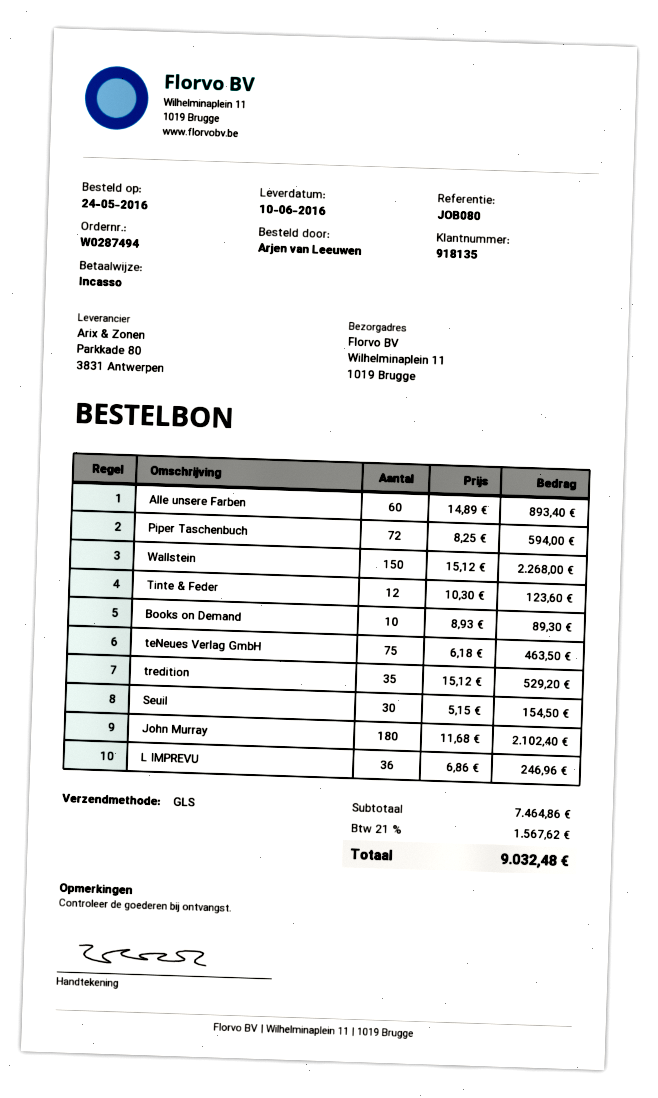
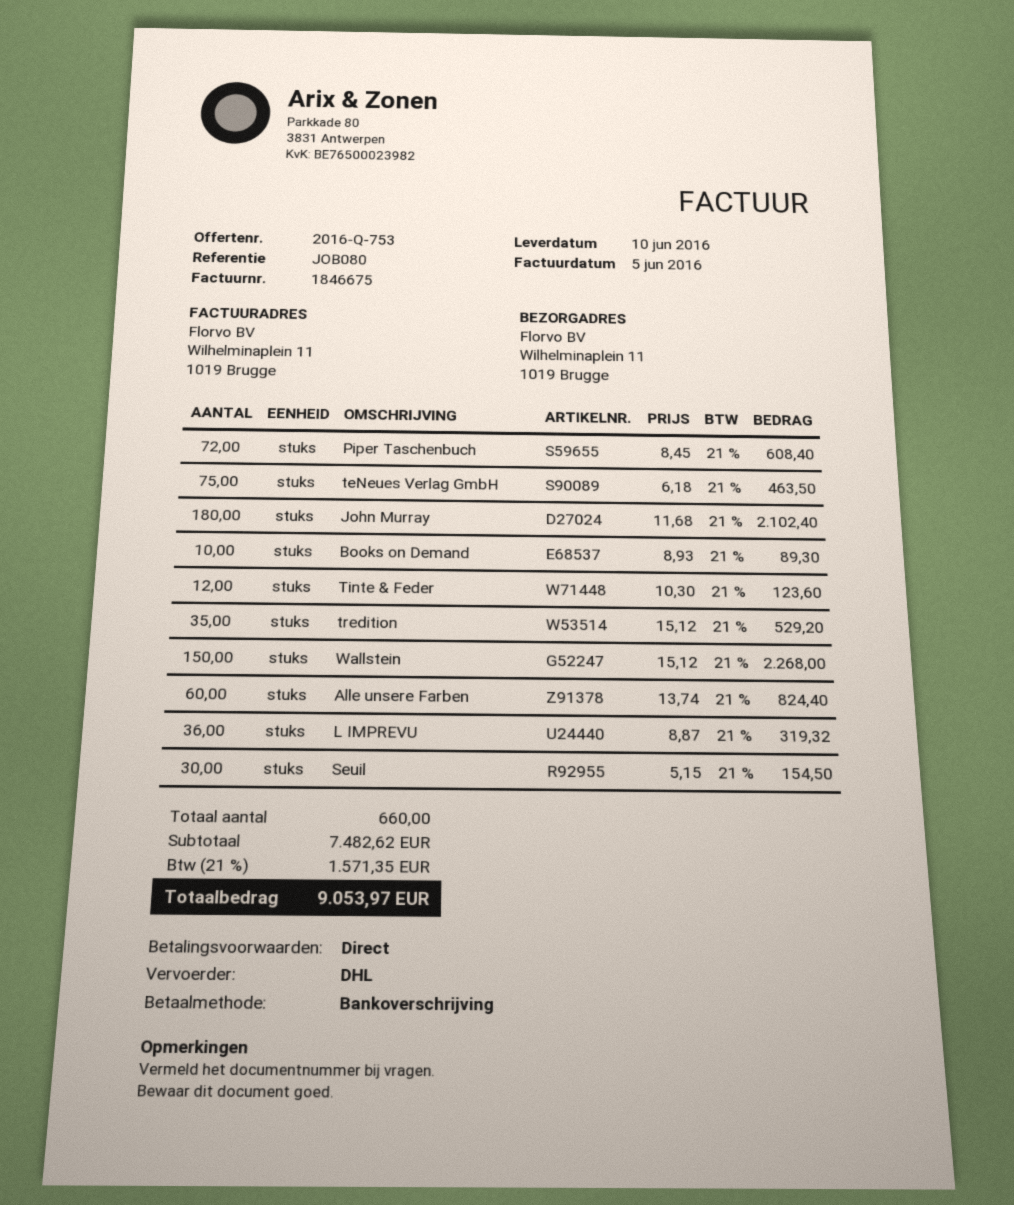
payment method: direct debit -> bank transfer
shipping method: GLS -> DHL
Alle unsere Farben: 60 x 14.89 = 893.40 -> 60 x 13.74 = 824.40
Piper Taschenbuch: 72 x 8.25 = 594.00 -> 72 x 8.45 = 608.40
L IMPREVU: 36 x 6.86 = 246.96 -> 36 x 8.87 = 319.32
subtotal: 7464.86 -> 7482.62
tax: 21% = 1567.62 -> 21% = 1571.35
total: 9032.48 -> 9053.97

